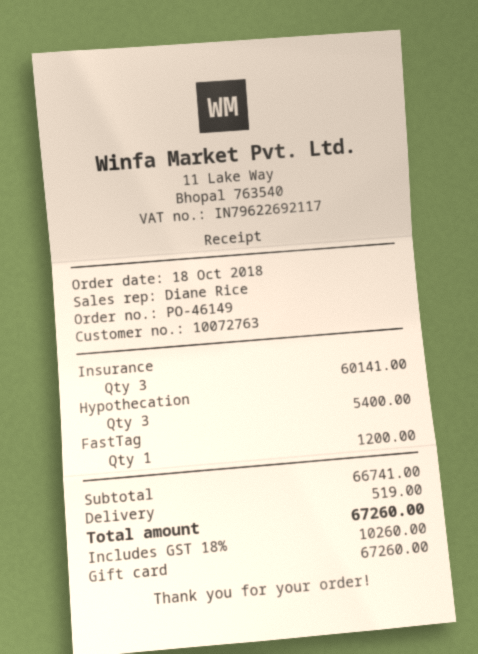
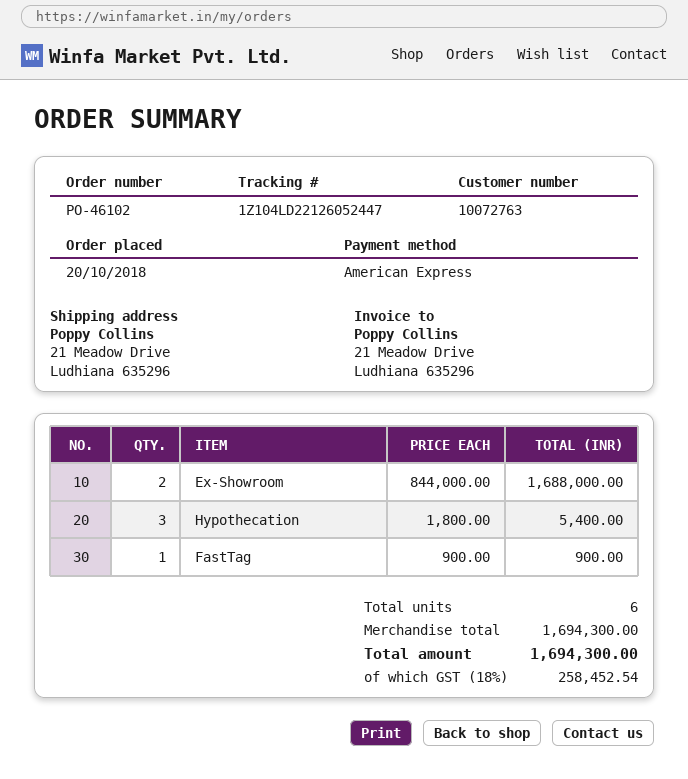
order number: PO-46149 -> PO-46102
order date: 2018-10-18 -> 2018-10-20
payment method: gift card -> American Express
Insurance: 3 for 60141.00 -> none
FastTag: 1 for 1200.00 -> 1 for 900.00
Ex-Showroom: none -> 2 for 1688000.00
subtotal: 66741.00 -> 1694300.00
shipping: 519.00 -> none
tax: 18% = 10260.00 -> 18% = 258452.54
total: 67260.00 -> 1694300.00

